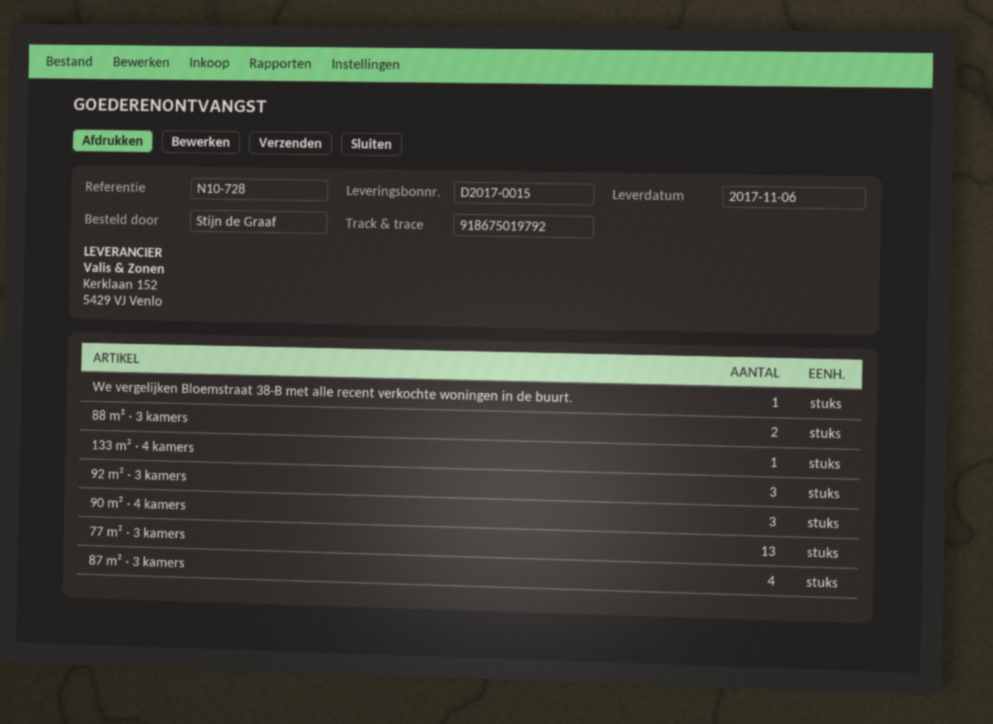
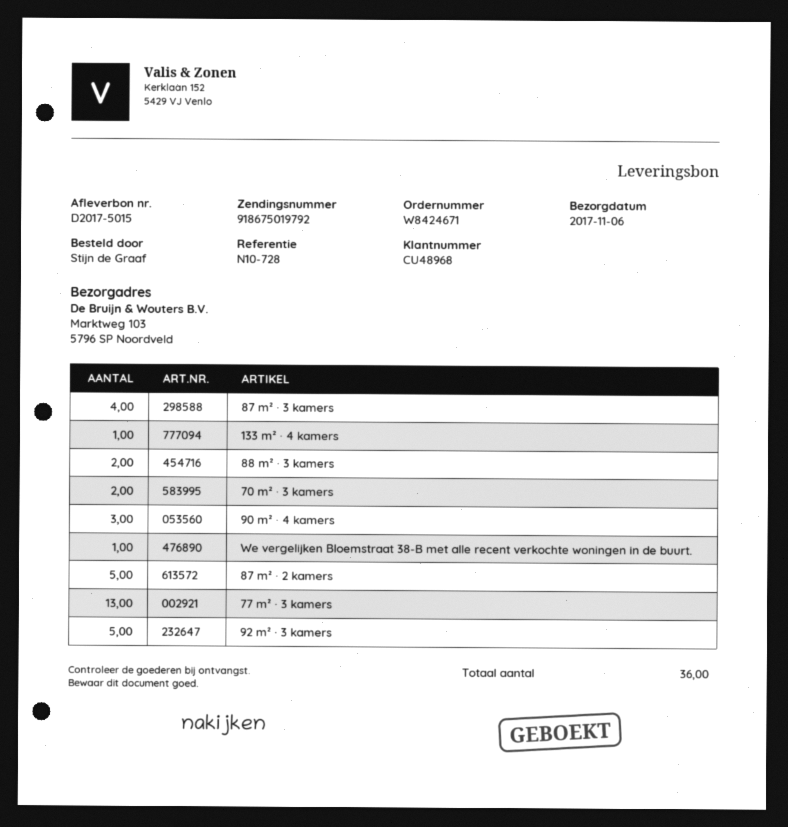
delivery note number: D2017-0015 -> D2017-5015
92 m² · 3 kamers: 3 -> 5
70 m² · 3 kamers: none -> 2
87 m² · 2 kamers: none -> 5

